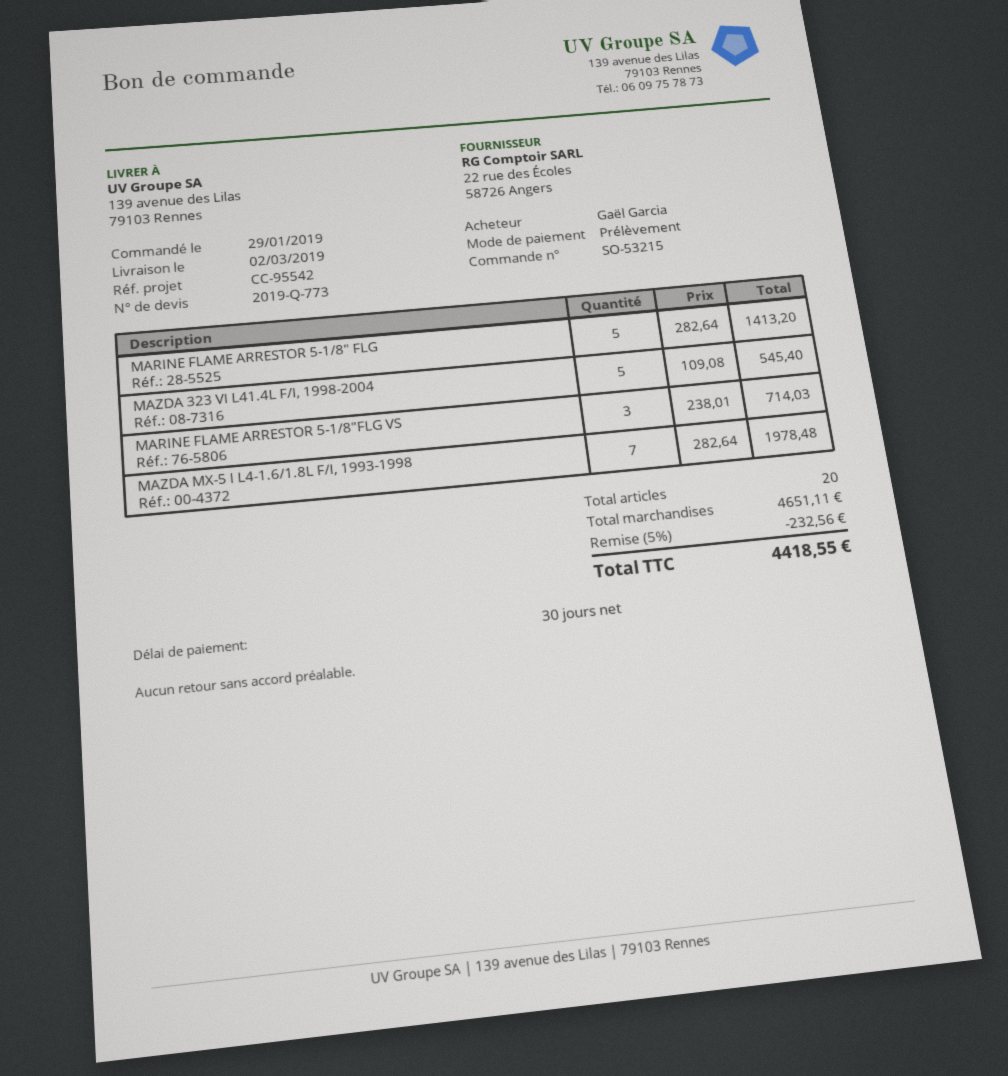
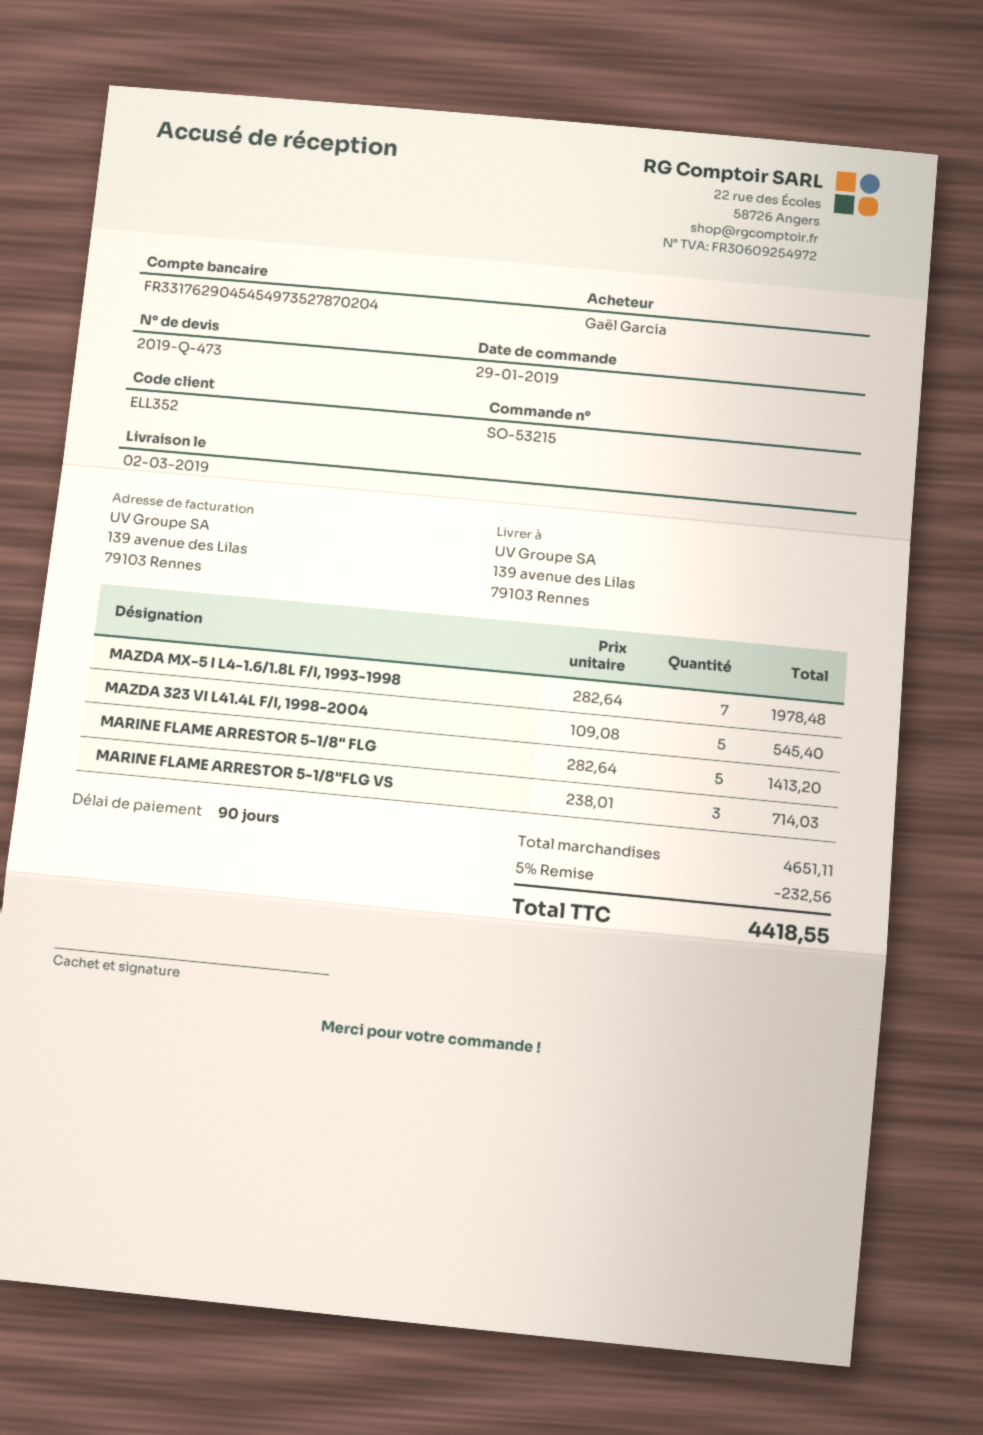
quote number: 2019-Q-773 -> 2019-Q-473
payment terms: 30 days -> 90 days

